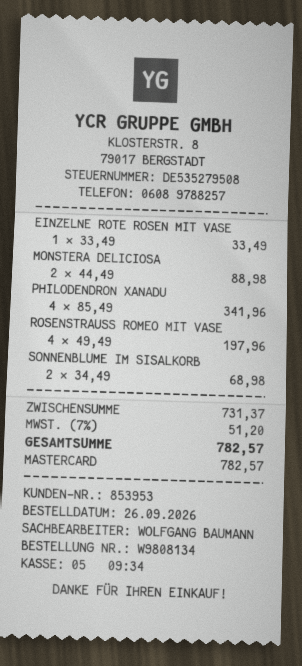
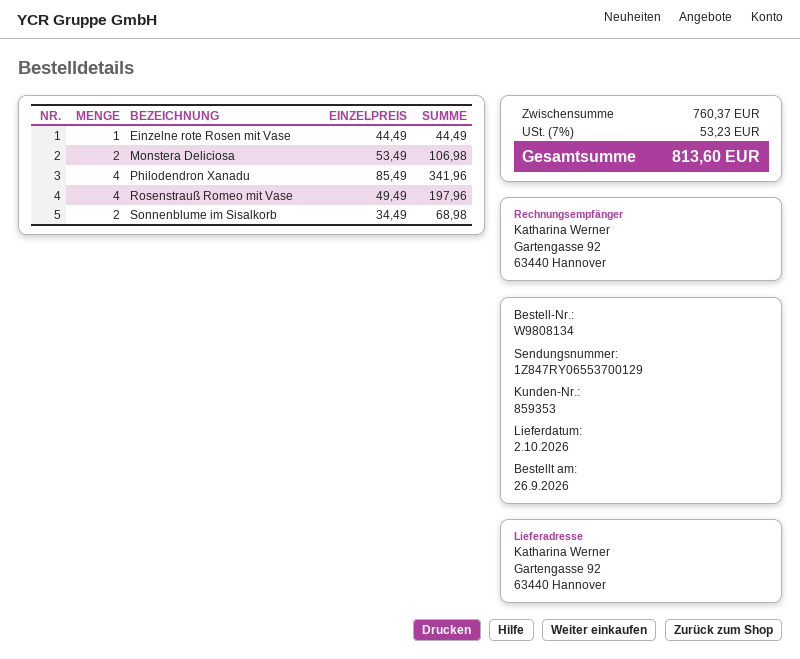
customer number: 853953 -> 859353
EINZELNE ROTE ROSEN MIT VASE: 1 x 33.49 = 33.49 -> 1 x 44.49 = 44.49
MONSTERA DELICIOSA: 2 x 44.49 = 88.98 -> 2 x 53.49 = 106.98
subtotal: 731.37 -> 760.37
tax: 7% = 51.20 -> 7% = 53.23
total: 782.57 -> 813.60

